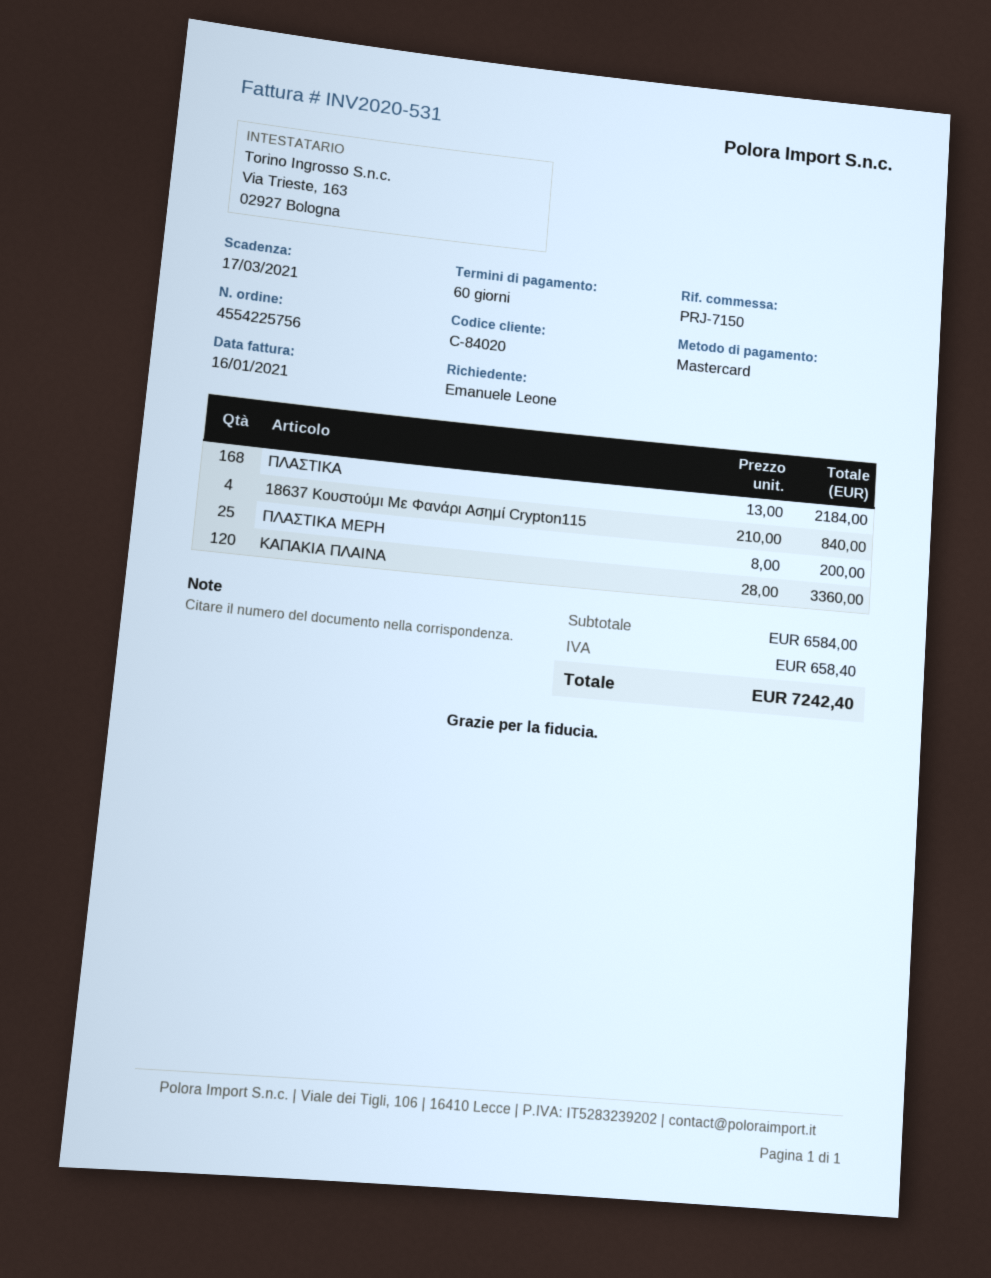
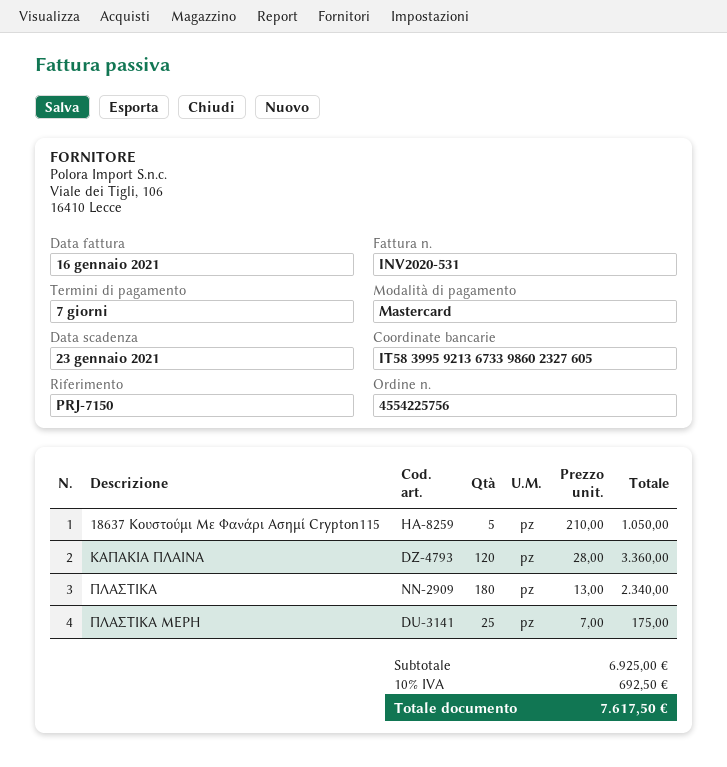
payment terms: 60 days -> 7 days
due date: 2021-03-17 -> 2021-01-23
ΠΛΑΣΤΙΚΑ: 168 x 13.00 = 2184.00 -> 180 x 13.00 = 2340.00
18637 Κουστούμι Με Φανάρι Ασημί Crypton115: 4 x 210.00 = 840.00 -> 5 x 210.00 = 1050.00
ΠΛΑΣΤΙΚΑ ΜΕΡΗ: 25 x 8.00 = 200.00 -> 25 x 7.00 = 175.00
subtotal: 6584.00 -> 6925.00
tax: 658.40 -> 692.50
total: 7242.40 -> 7617.50

